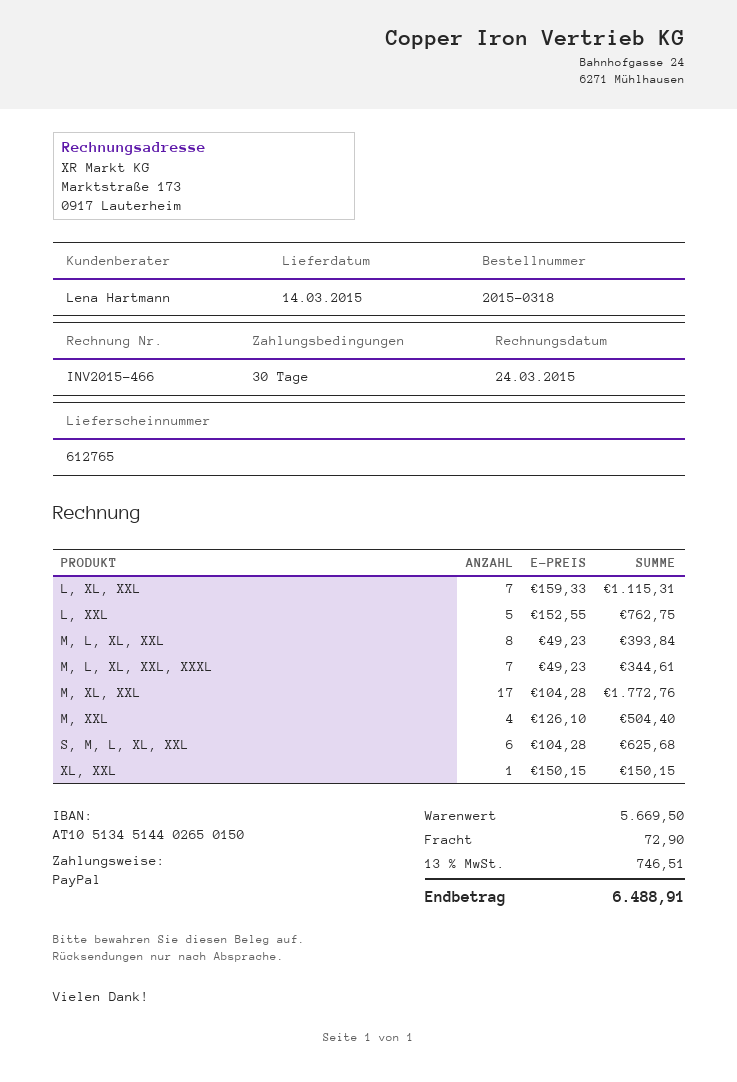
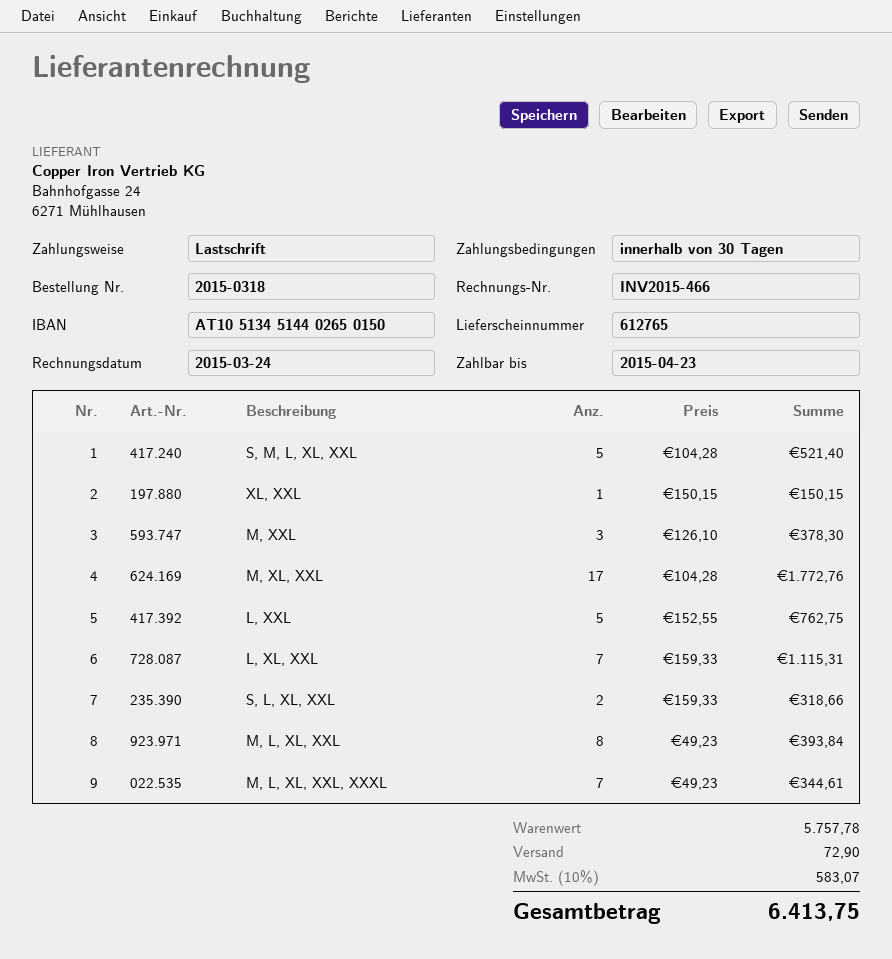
payment method: PayPal -> direct debit
M, XXL: 4 x 126.10 = 504.40 -> 3 x 126.10 = 378.30
S, M, L, XL, XXL: 6 x 104.28 = 625.68 -> 5 x 104.28 = 521.40
S, L, XL, XXL: none -> 2 x 159.33 = 318.66
subtotal: 5669.50 -> 5757.78
tax: 13% = 746.51 -> 10% = 583.07
total: 6488.91 -> 6413.75

